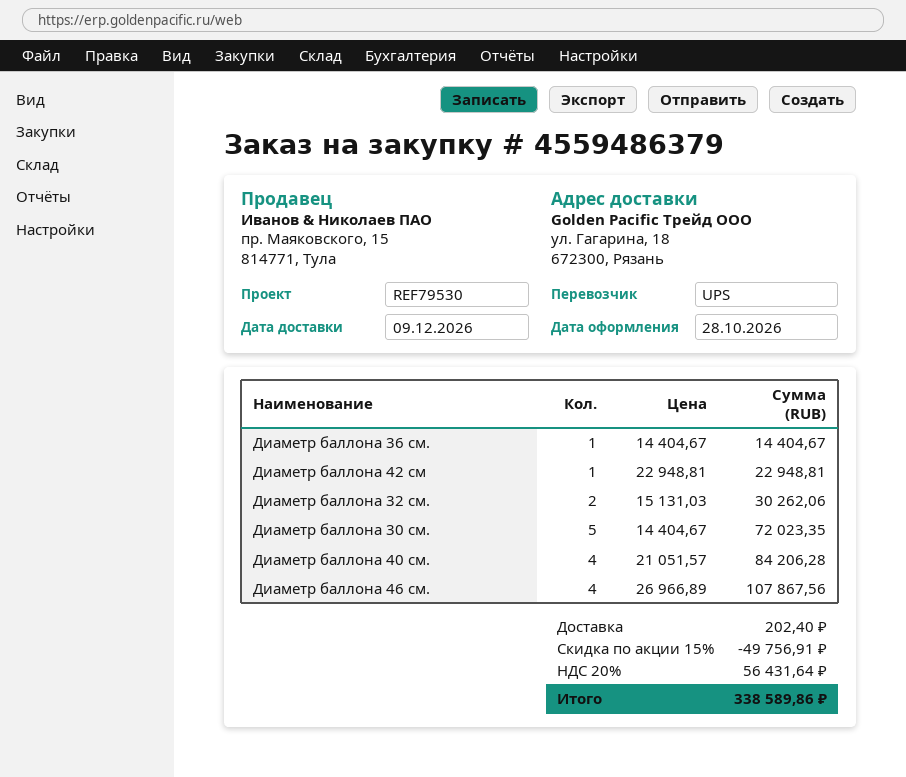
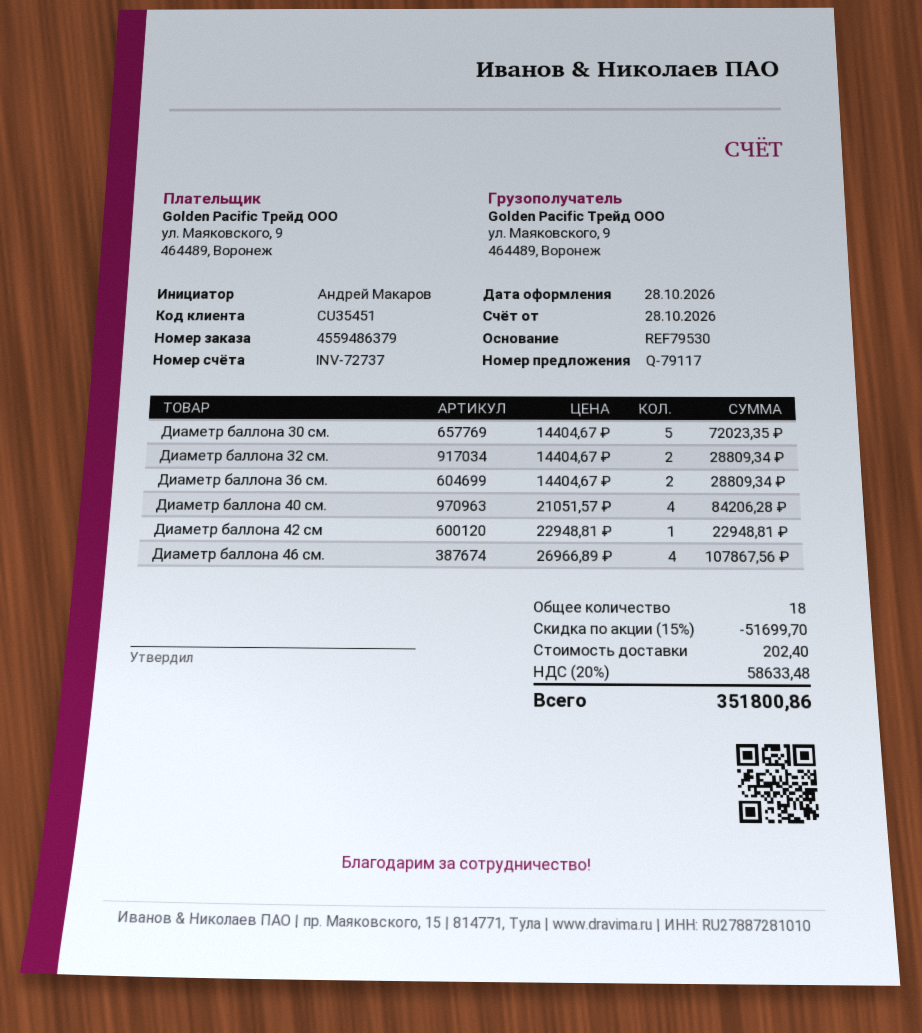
ship to: ул. Гагарина, 18, 672300, Рязань -> ул. Маяковского, 9, 464489, Воронеж
Диаметр баллона 36 см.: 1 x 14404.67 = 14404.67 -> 2 x 14404.67 = 28809.34
Диаметр баллона 32 см.: 2 x 15131.03 = 30262.06 -> 2 x 14404.67 = 28809.34
discount: 15% = 49756.91 -> 15% = 51699.70
tax: 20% = 56431.64 -> 20% = 58633.48
total: 338589.86 -> 351800.86

